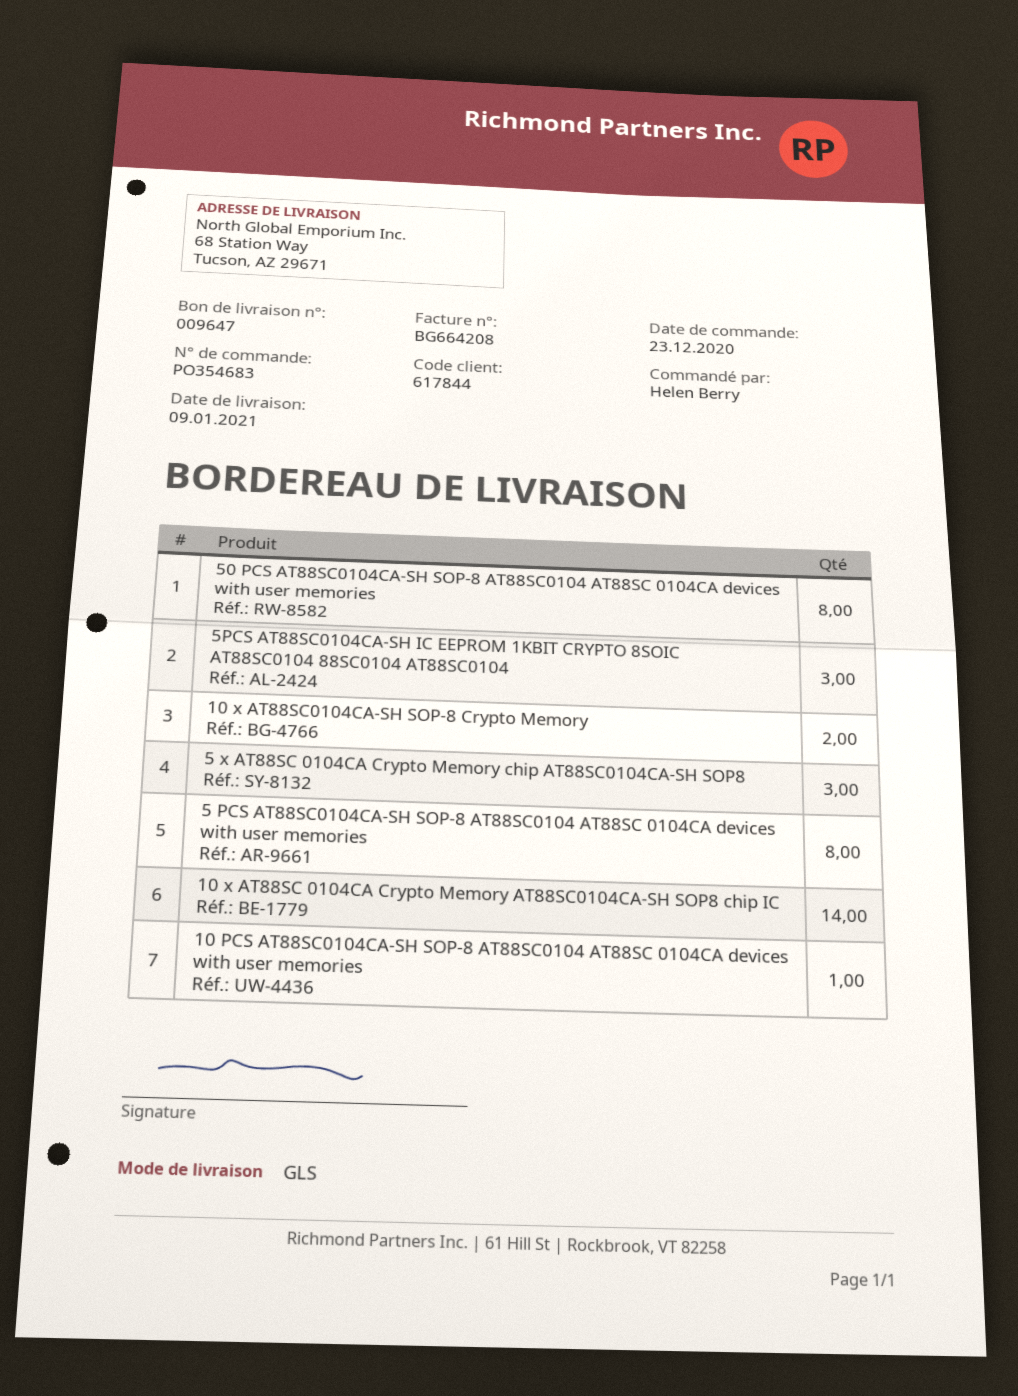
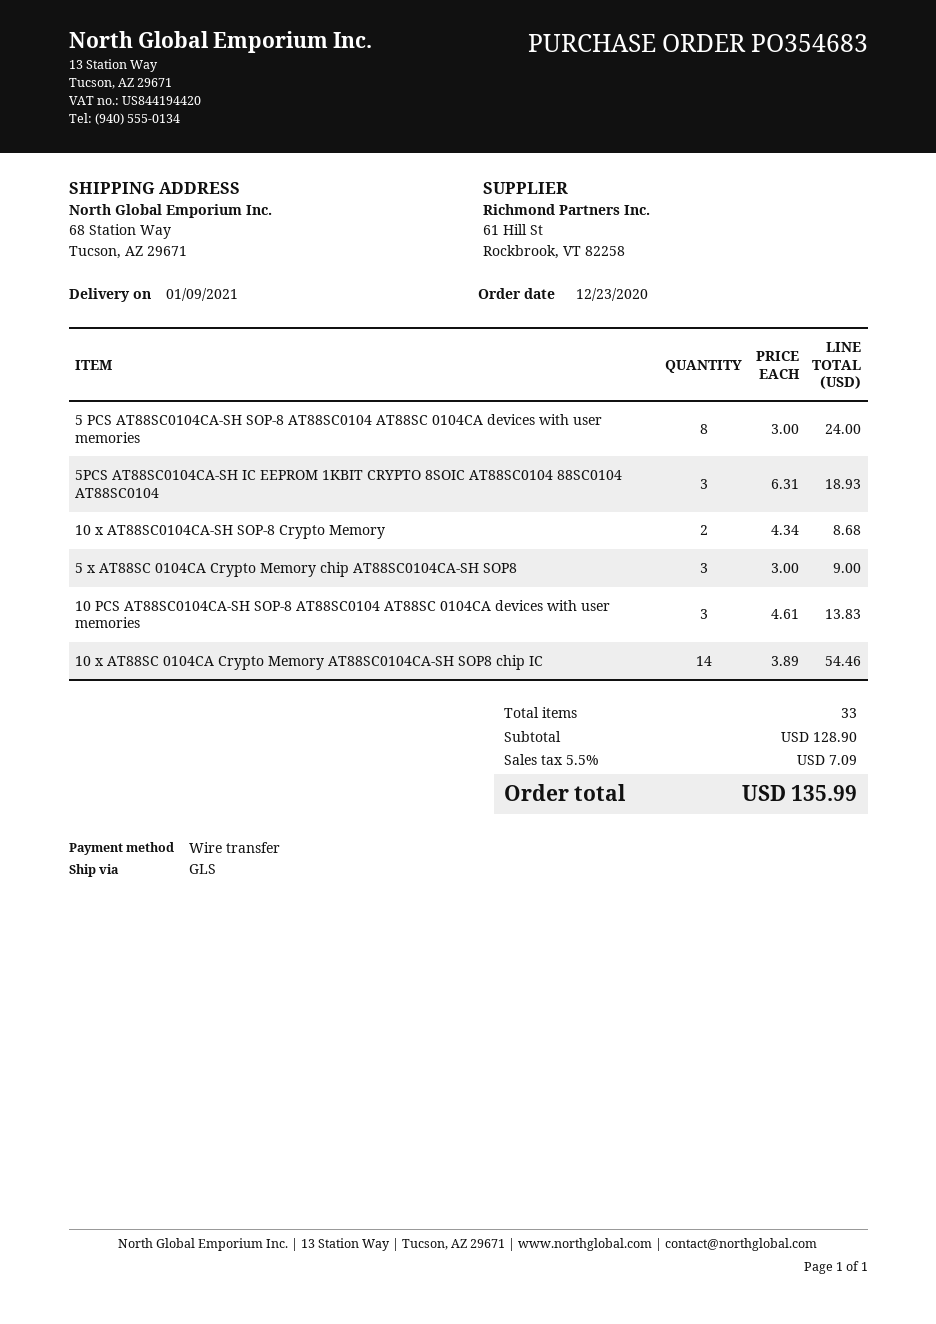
50 PCS AT88SC0104CA-SH SOP-8 AT88SC0104 AT88SC 0104CA devices with user memories: 8 -> none
10 PCS AT88SC0104CA-SH SOP-8 AT88SC0104 AT88SC 0104CA devices with user memories: 1 -> 3

